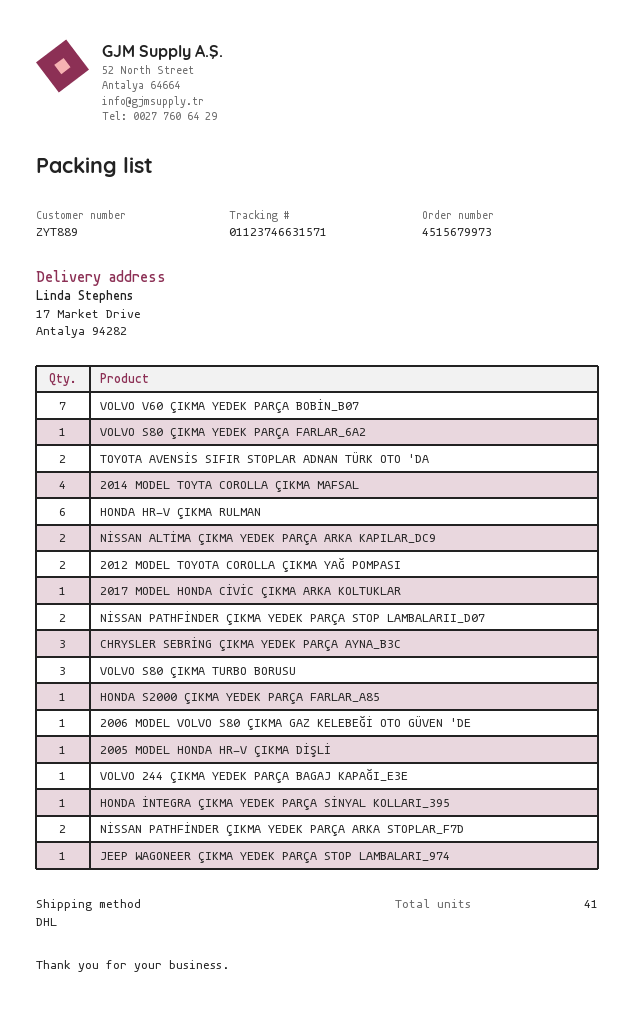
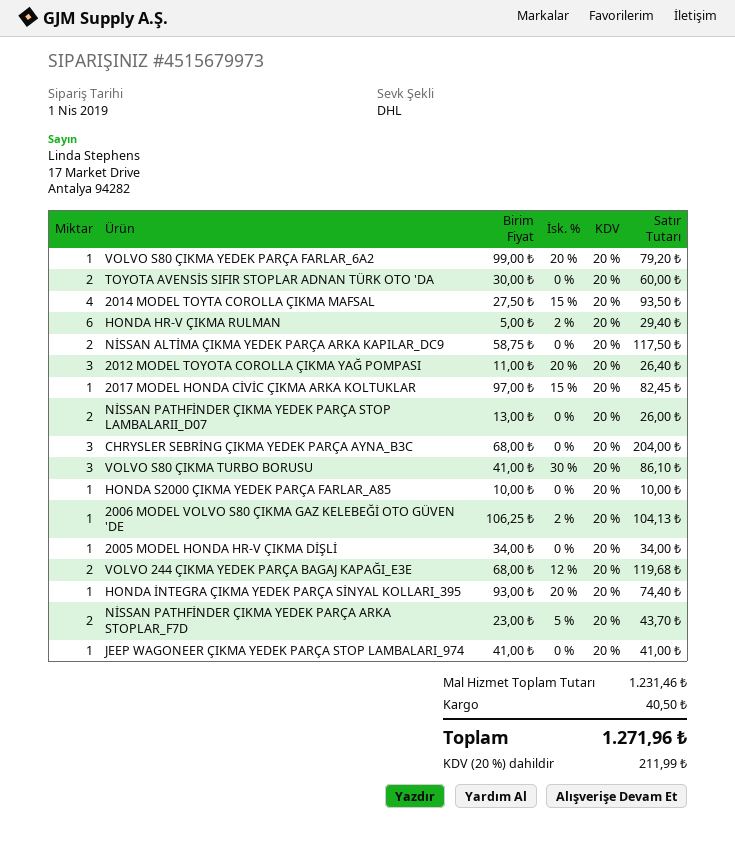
VOLVO V60 ÇIKMA YEDEK PARÇA BOBİN_B07: 7 -> none
2012 MODEL TOYOTA COROLLA ÇIKMA YAĞ POMPASI: 2 -> 3
VOLVO 244 ÇIKMA YEDEK PARÇA BAGAJ KAPAĞI_E3E: 1 -> 2

